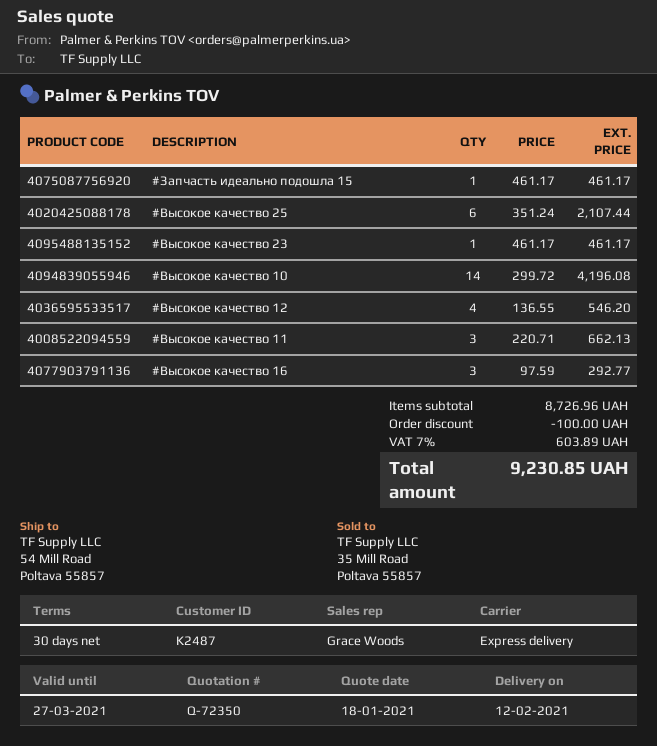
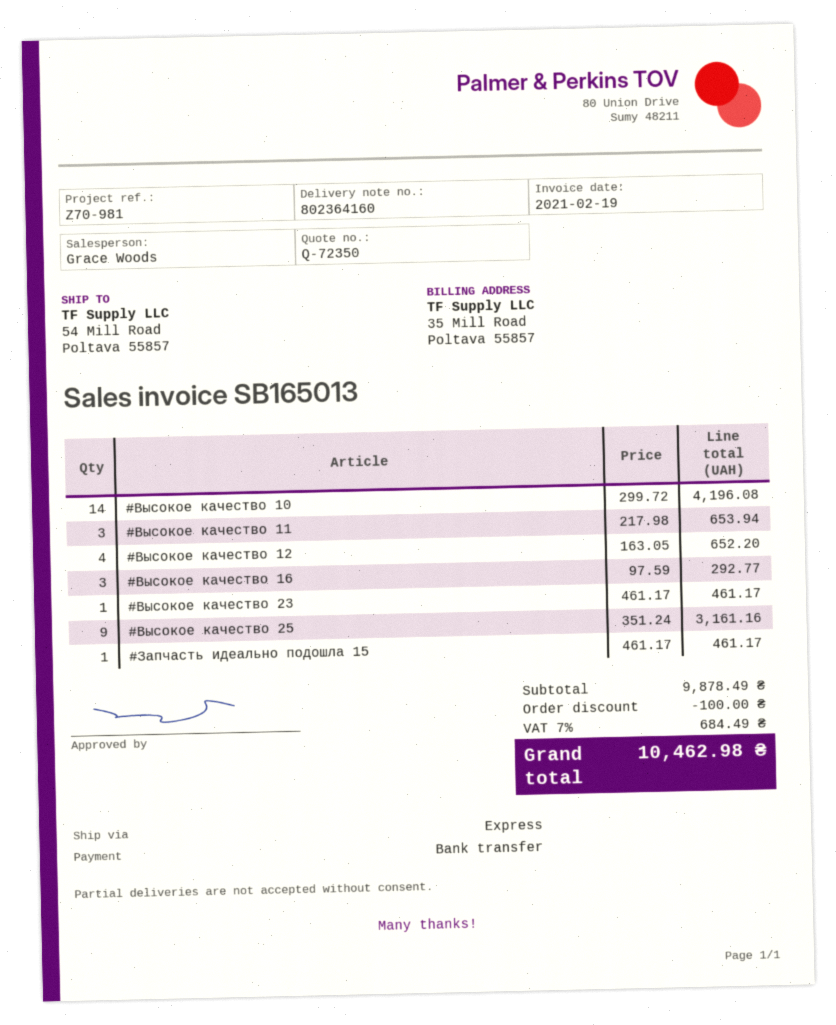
#Высокое качество 25: 6 x 351.24 = 2107.44 -> 9 x 351.24 = 3161.16
#Высокое качество 12: 4 x 136.55 = 546.20 -> 4 x 163.05 = 652.20
#Высокое качество 11: 3 x 220.71 = 662.13 -> 3 x 217.98 = 653.94
subtotal: 8726.96 -> 9878.49
tax: 7% = 603.89 -> 7% = 684.49
total: 9230.85 -> 10462.98

